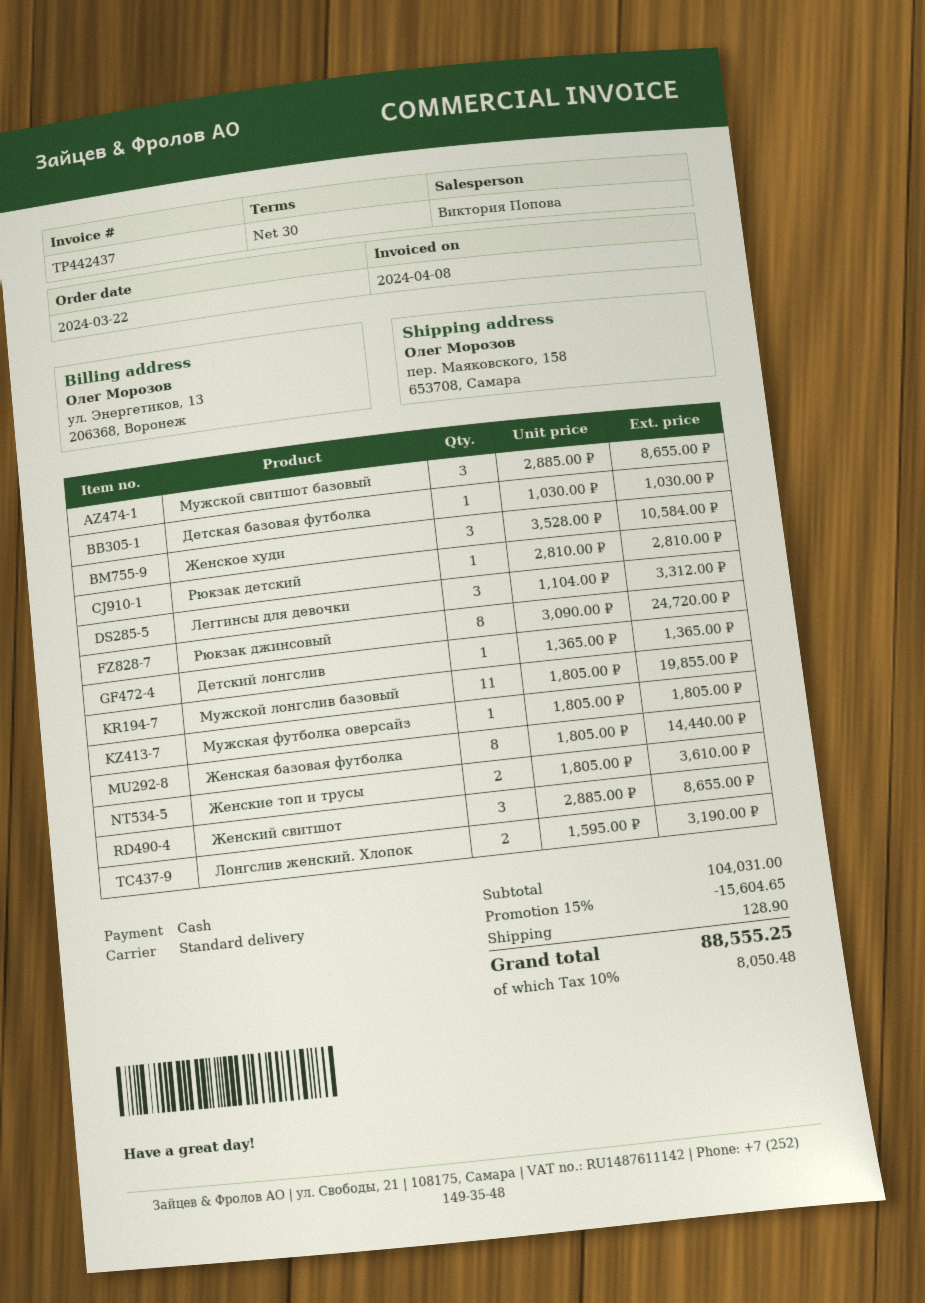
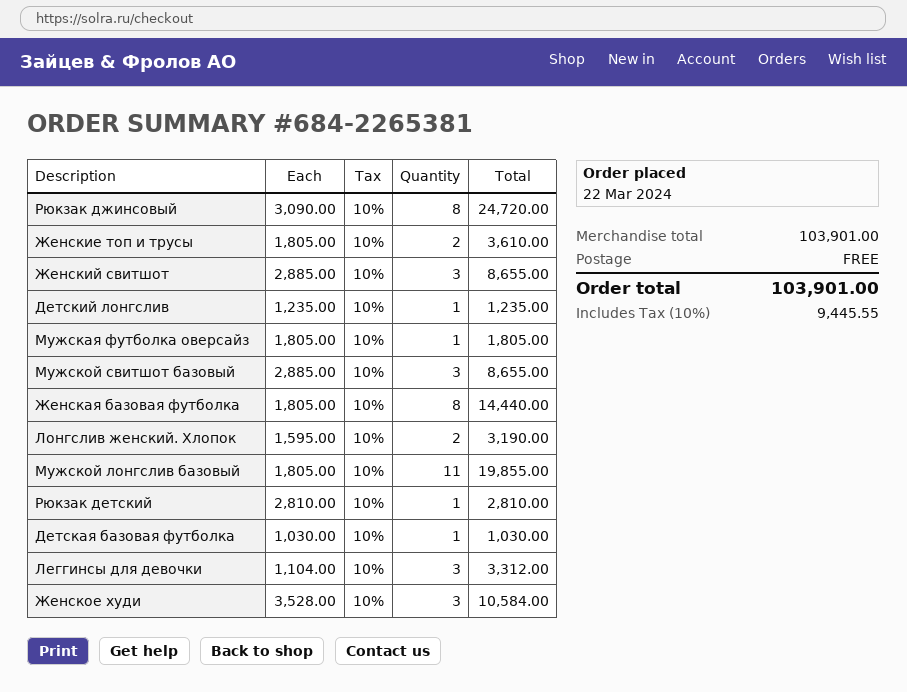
Детский лонгслив: 1 x 1365.00 = 1365.00 -> 1 x 1235.00 = 1235.00
subtotal: 104031.00 -> 103901.00
discount: 15% = 15604.65 -> none
shipping: 128.90 -> 0.00
tax: 10% = 8050.48 -> 10% = 9445.55
total: 88555.25 -> 103901.00

